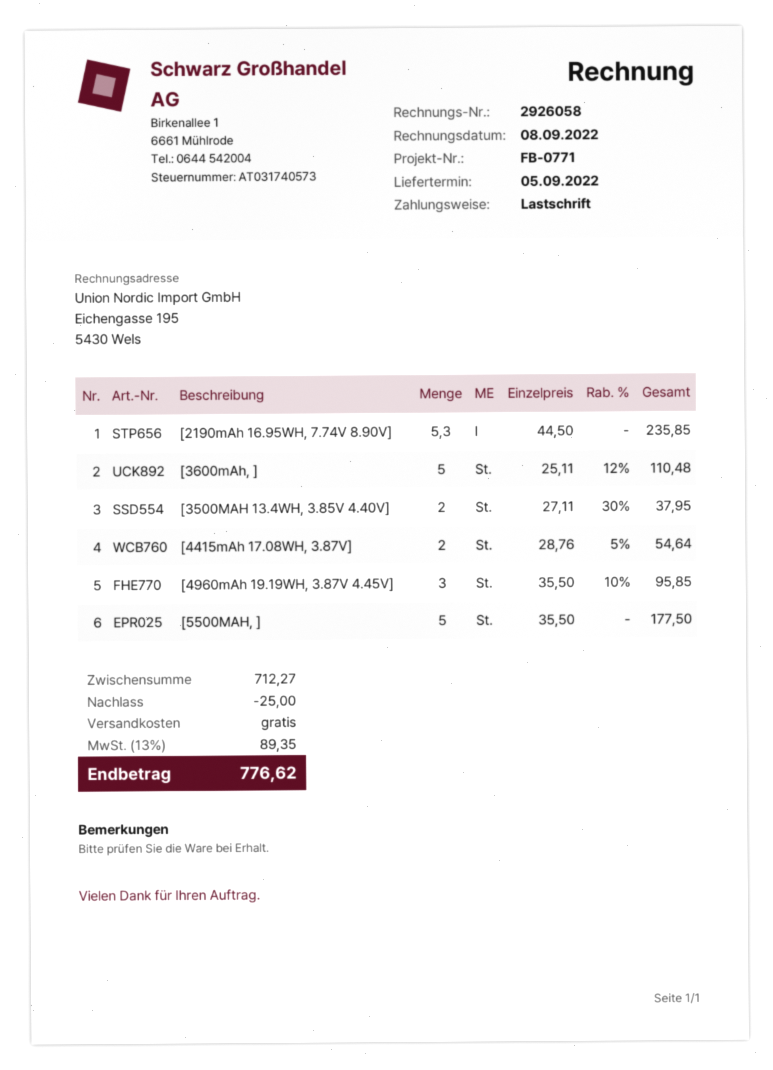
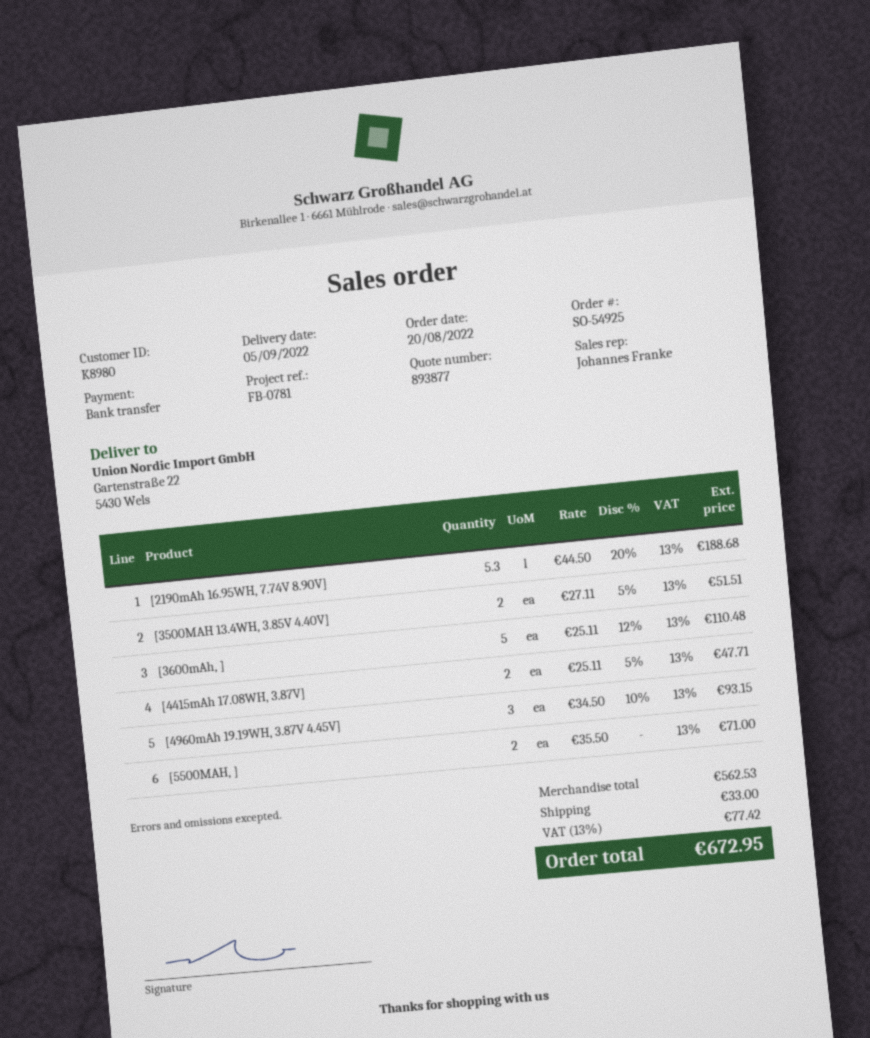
reference: FB-0771 -> FB-0781
payment method: direct debit -> bank transfer
[2190mAh 16.95WH, 7.74V 8.90V]: 5.3 x 44.50 = 235.85 -> 5.3 x 44.50 - 20% = 188.68
[3500MAH 13.4WH, 3.85V 4.40V]: 2 x 27.11 - 30% = 37.95 -> 2 x 27.11 - 5% = 51.51
[4415mAh 17.08WH, 3.87V]: 2 x 28.76 - 5% = 54.64 -> 2 x 25.11 - 5% = 47.71
[4960mAh 19.19WH, 3.87V 4.45V]: 3 x 35.50 - 10% = 95.85 -> 3 x 34.50 - 10% = 93.15
[5500MAH, ]: 5 x 35.50 = 177.50 -> 2 x 35.50 = 71.00
subtotal: 712.27 -> 562.53
discount: 25.00 -> none
shipping: 0.00 -> 33.00
tax: 13% = 89.35 -> 13% = 77.42
total: 776.62 -> 672.95

